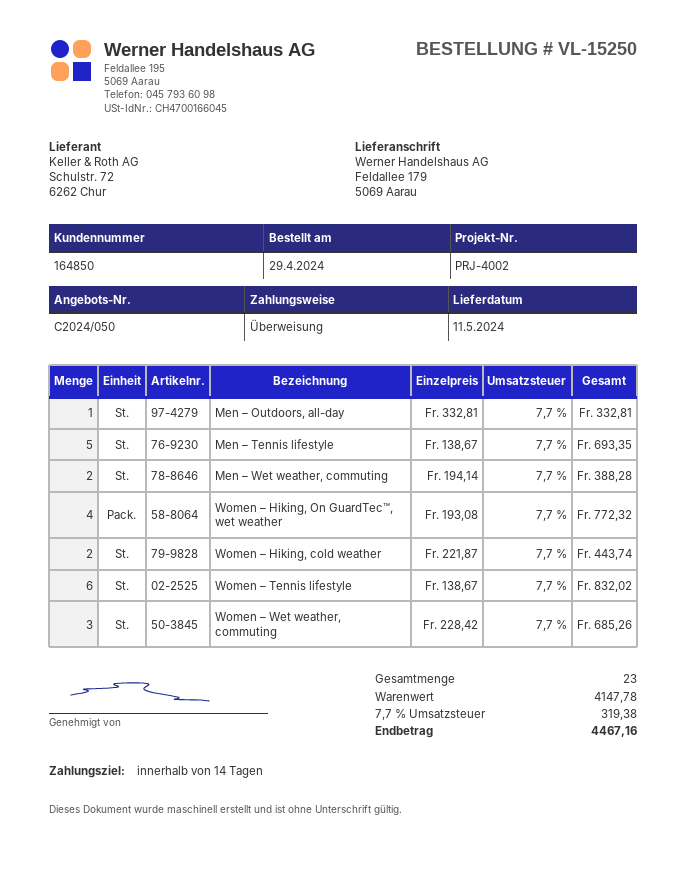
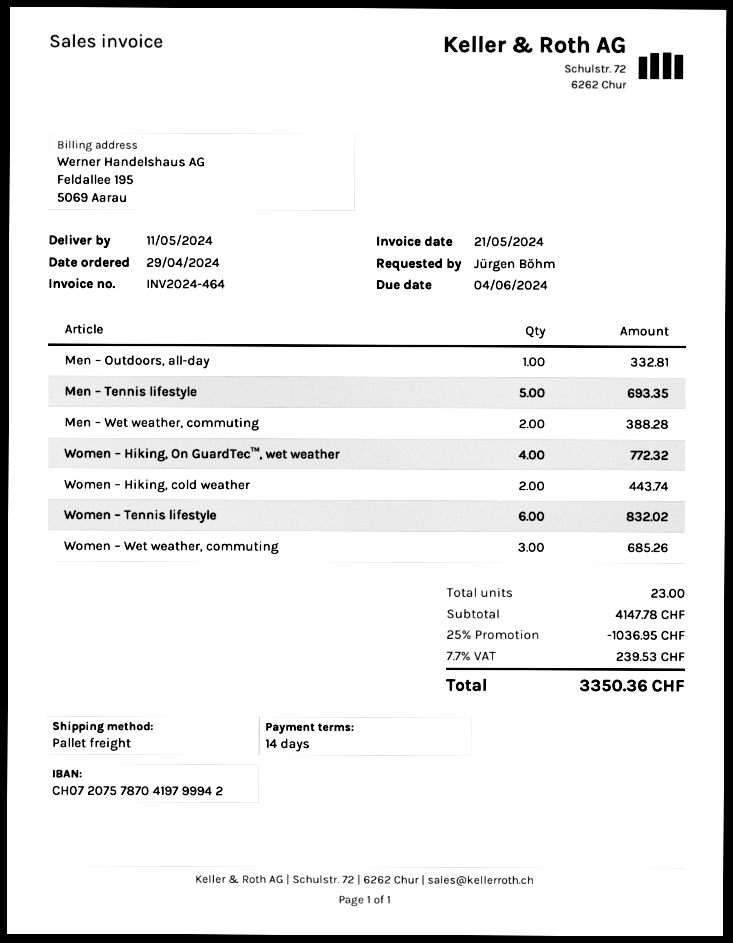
discount: none -> 25% = 1036.95
tax: 7.7% = 319.38 -> 7.7% = 239.53
total: 4467.16 -> 3350.36

